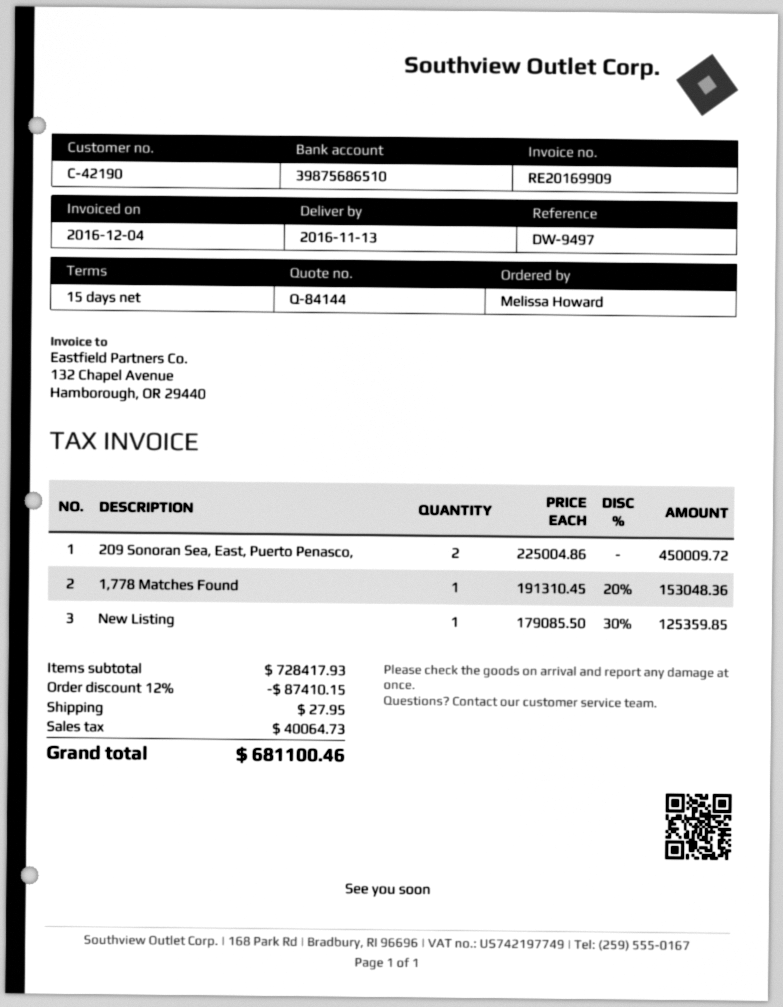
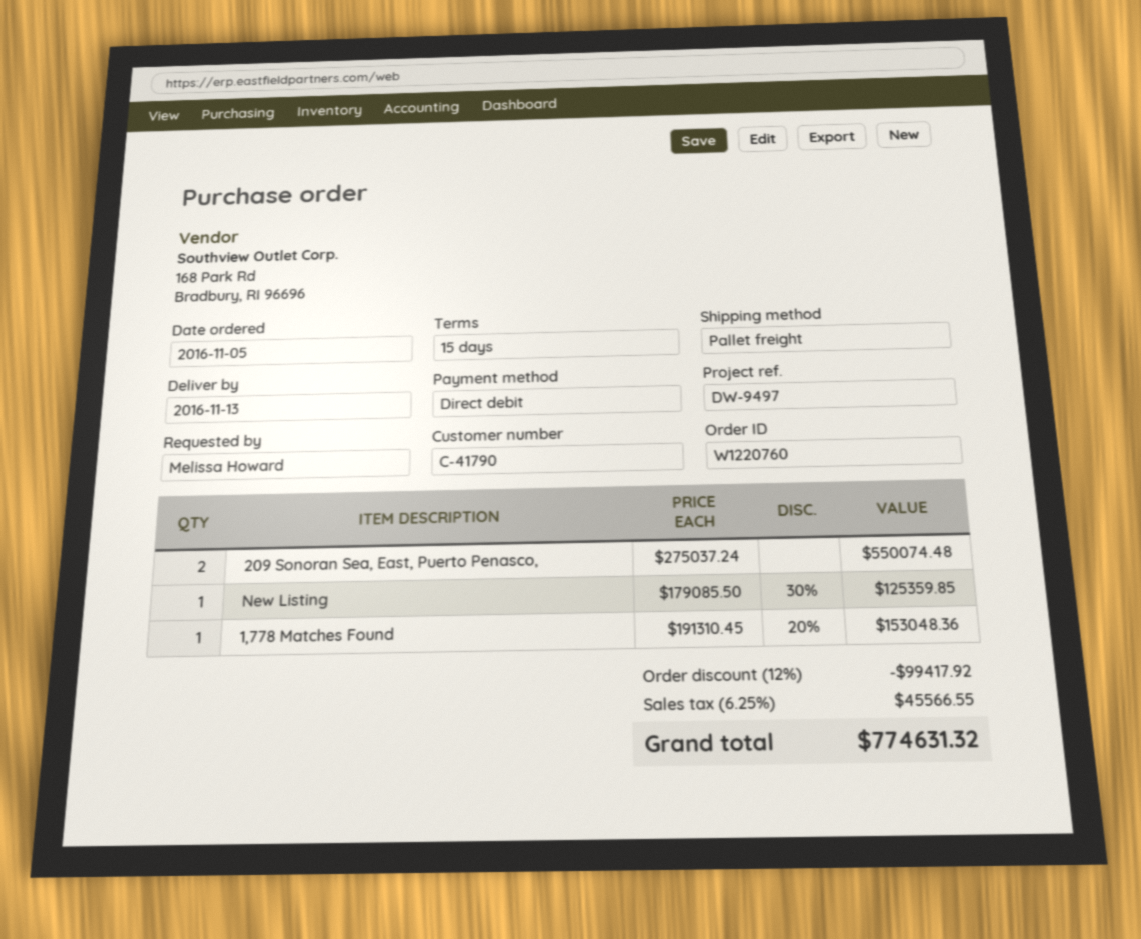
customer number: C-42190 -> C-41790
209 Sonoran Sea, East, Puerto Penasco,: 2 x 225004.86 = 450009.72 -> 2 x 275037.24 = 550074.48
discount: 12% = 87410.15 -> 12% = 99417.92
shipping: 27.95 -> none
tax: 40064.73 -> 45566.55
total: 681100.46 -> 774631.32

